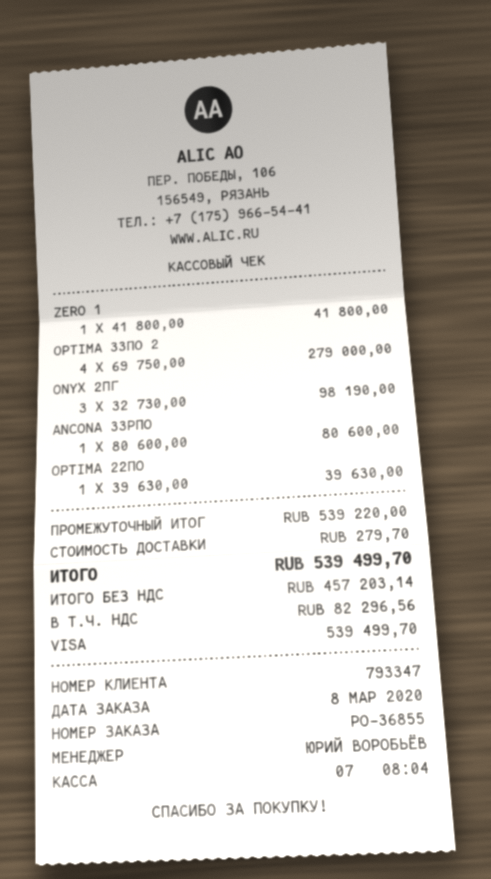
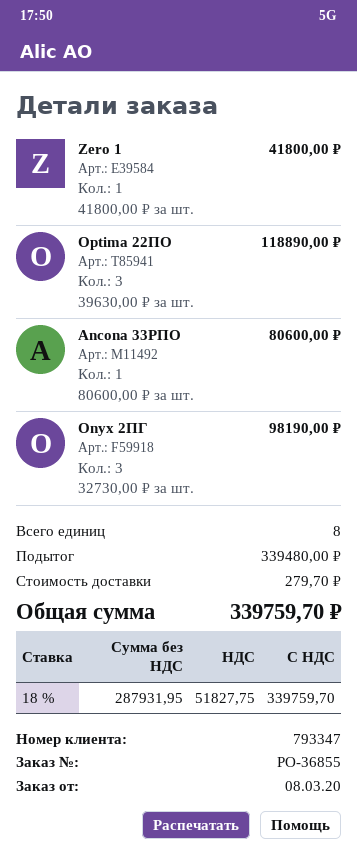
OPTIMA 33ПО 2: 4 x 69750.00 = 279000.00 -> none
OPTIMA 22ПО: 1 x 39630.00 = 39630.00 -> 3 x 39630.00 = 118890.00
subtotal: 539220.00 -> 339480.00
net: 457203.14 -> 287931.95
tax: 82296.56 -> 51827.75
total: 539499.70 -> 339759.70

